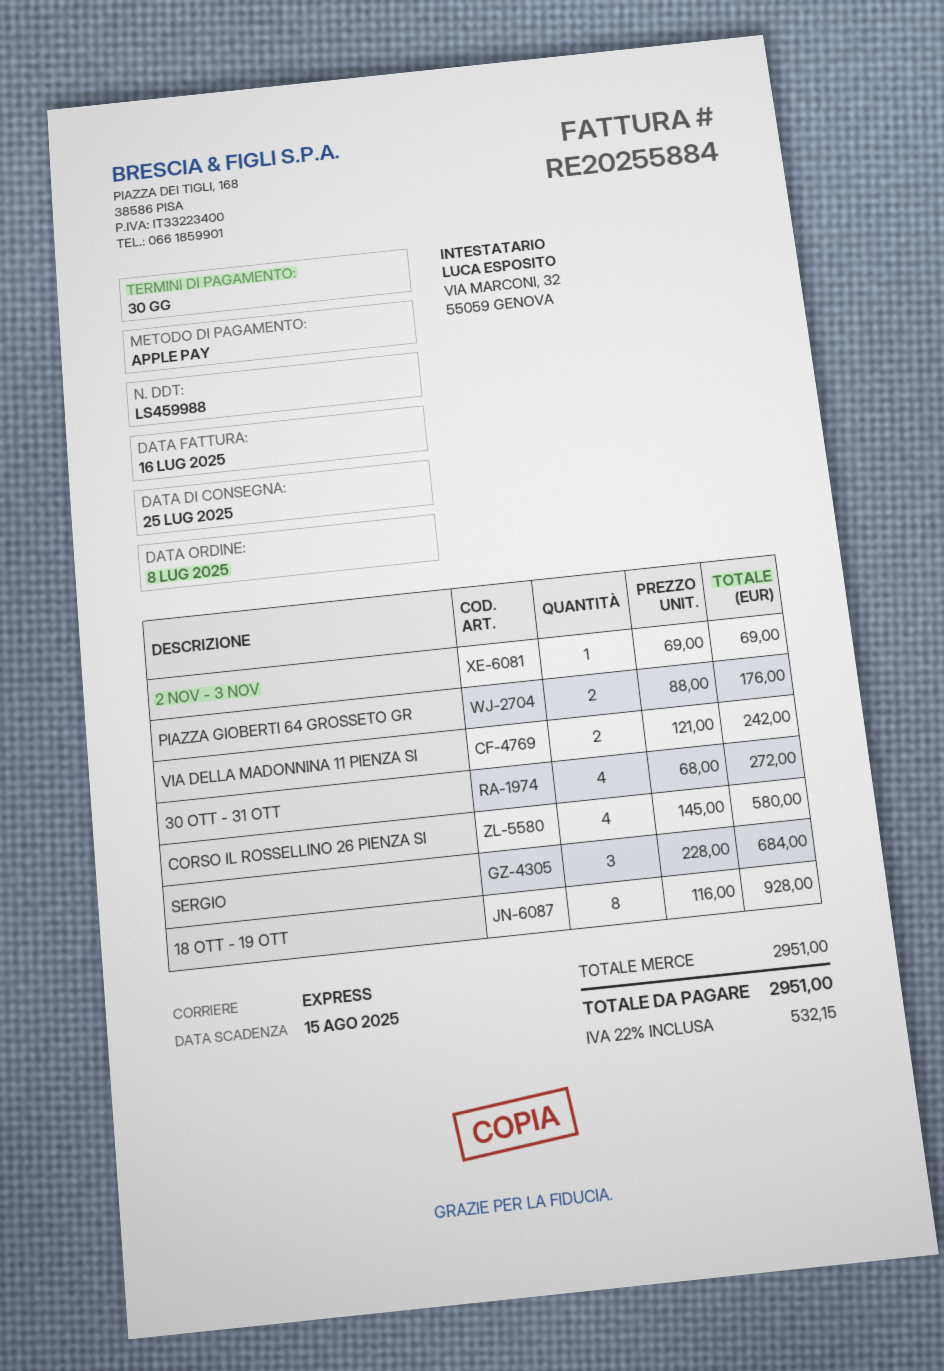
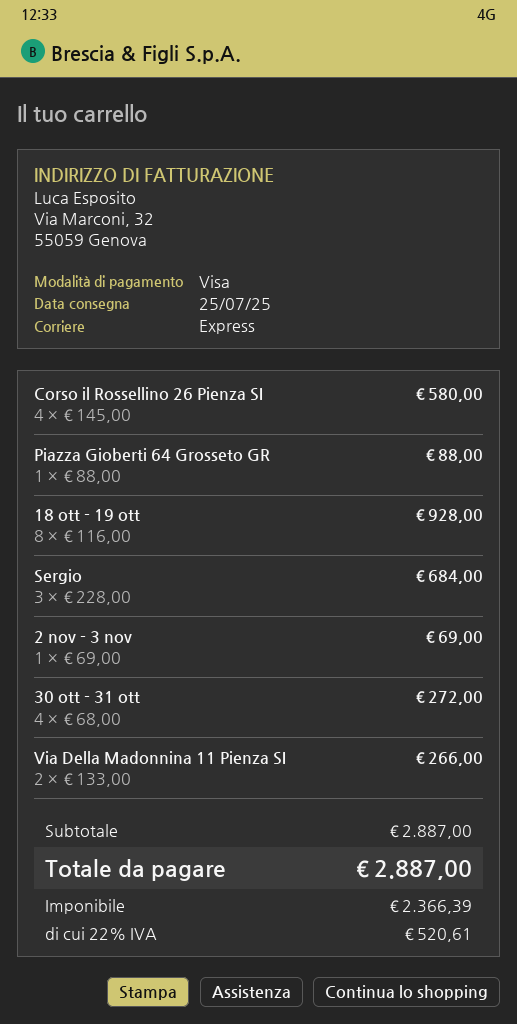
payment method: Apple Pay -> Visa
PIAZZA GIOBERTI 64 GROSSETO GR: 2 x 88.00 = 176.00 -> 1 x 88.00 = 88.00
VIA DELLA MADONNINA 11 PIENZA SI: 2 x 121.00 = 242.00 -> 2 x 133.00 = 266.00
subtotal: 2951.00 -> 2887.00
tax: 22% = 532.15 -> 22% = 520.61
total: 2951.00 -> 2887.00

